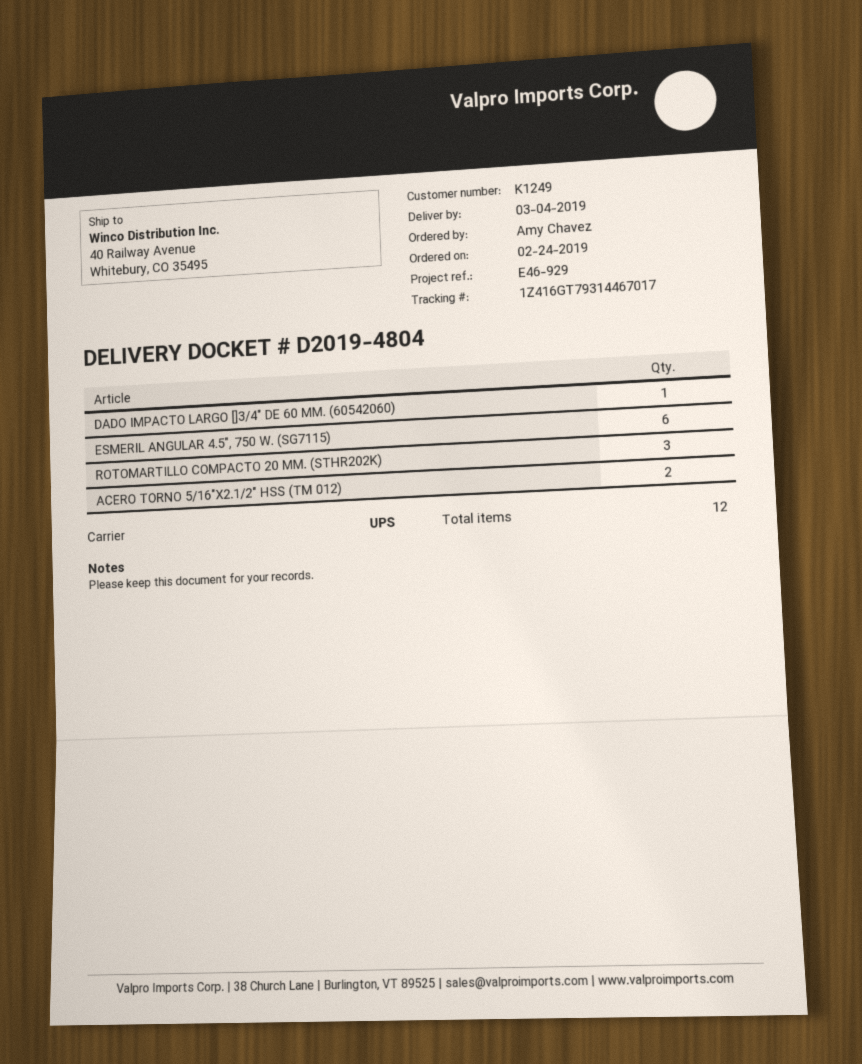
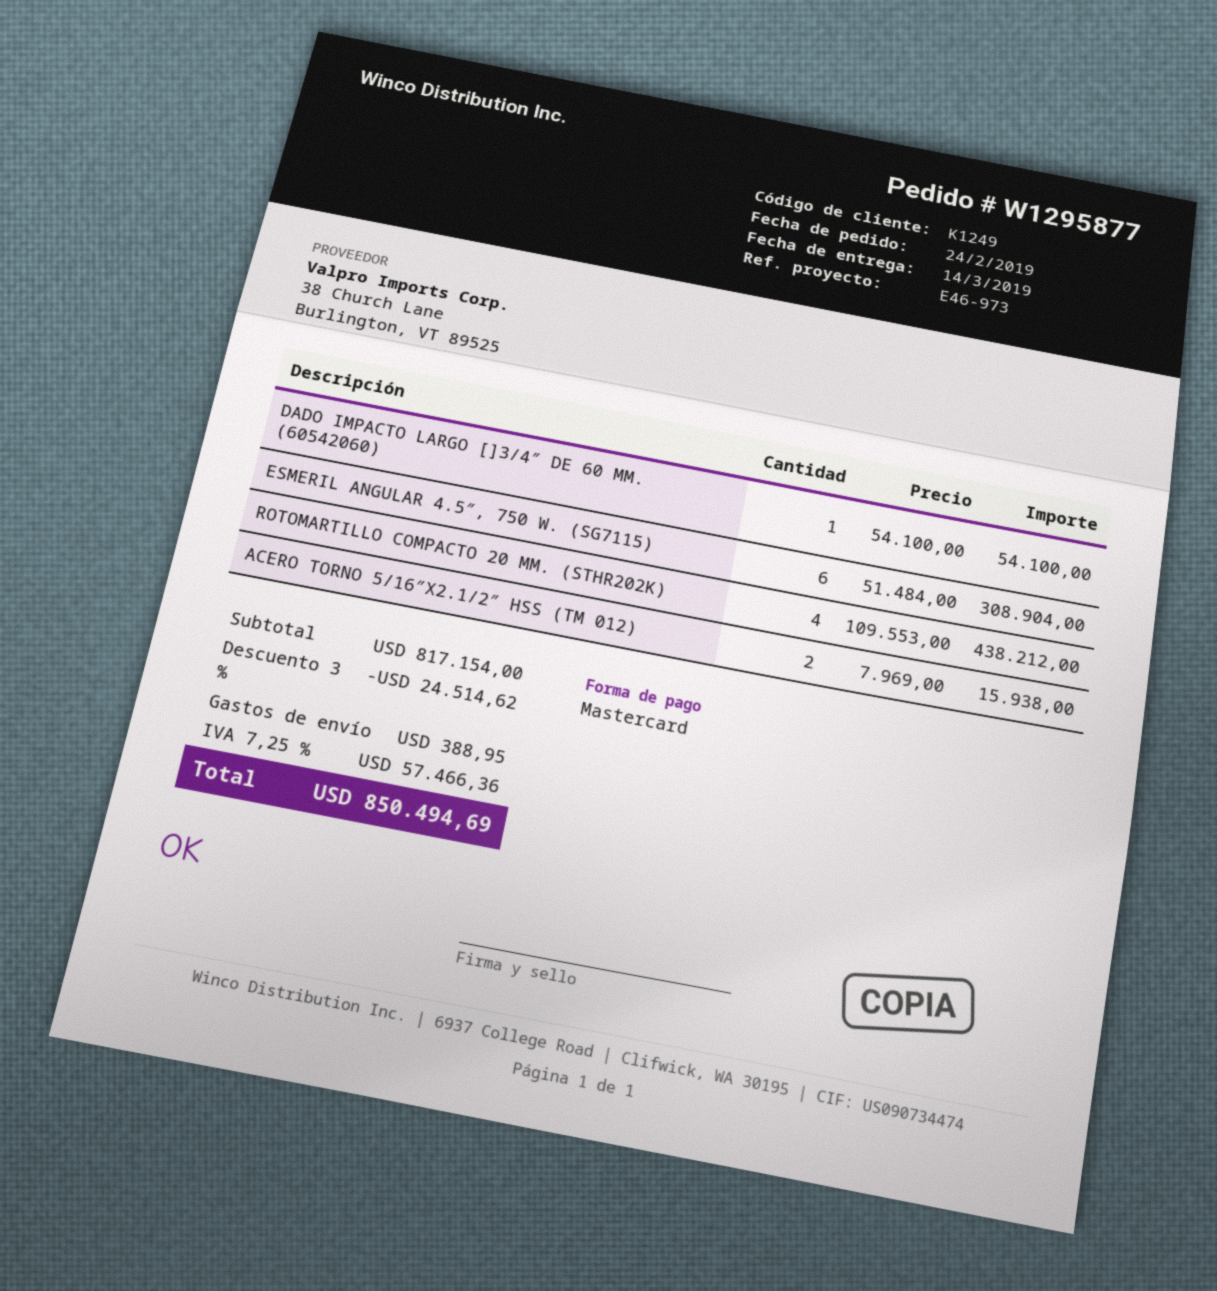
delivery date: 2019-03-04 -> 2019-03-14
reference: E46-929 -> E46-973
ROTOMARTILLO COMPACTO 20 MM. (STHR202K): 3 -> 4

